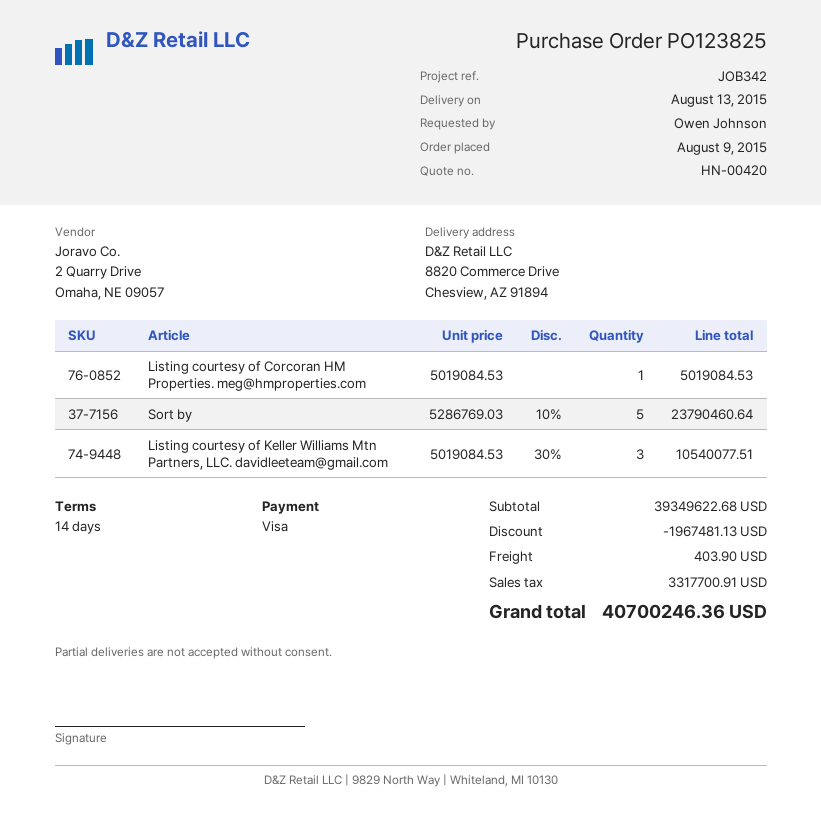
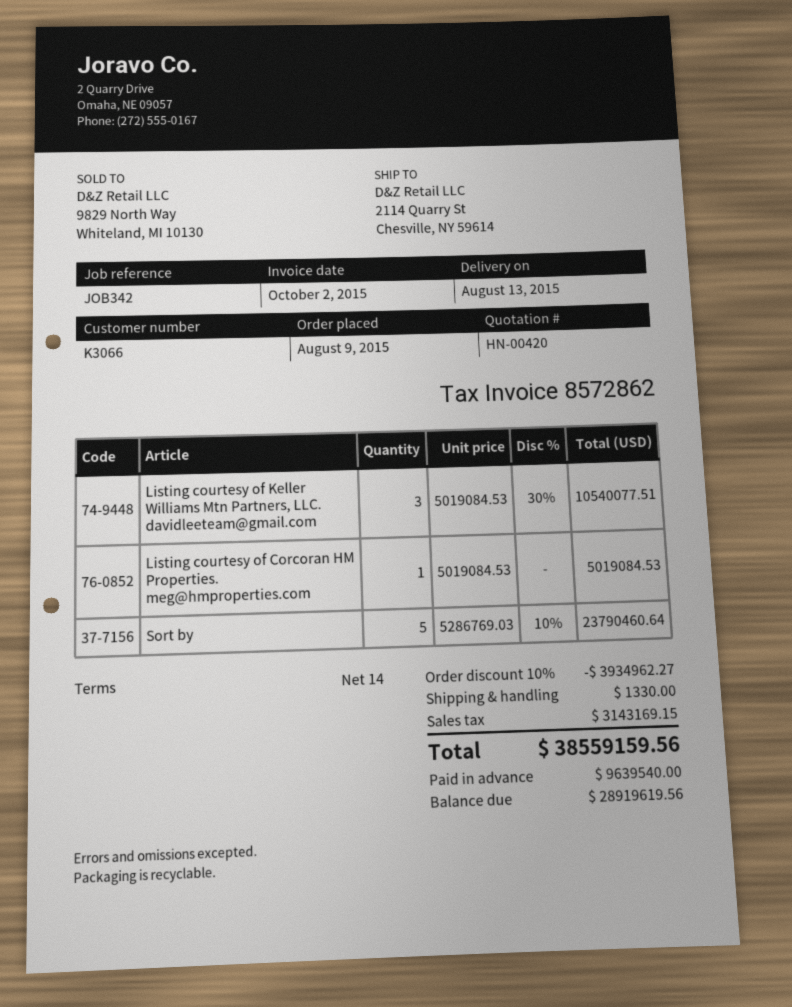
ship to: 8820 Commerce Drive, Chesview, AZ 91894 -> 2114 Quarry St, Chesville, NY 59614
discount: 1967481.13 -> 3934962.27
shipping: 403.90 -> 1330.00
tax: 3317700.91 -> 3143169.15
total: 40700246.36 -> 38559159.56

